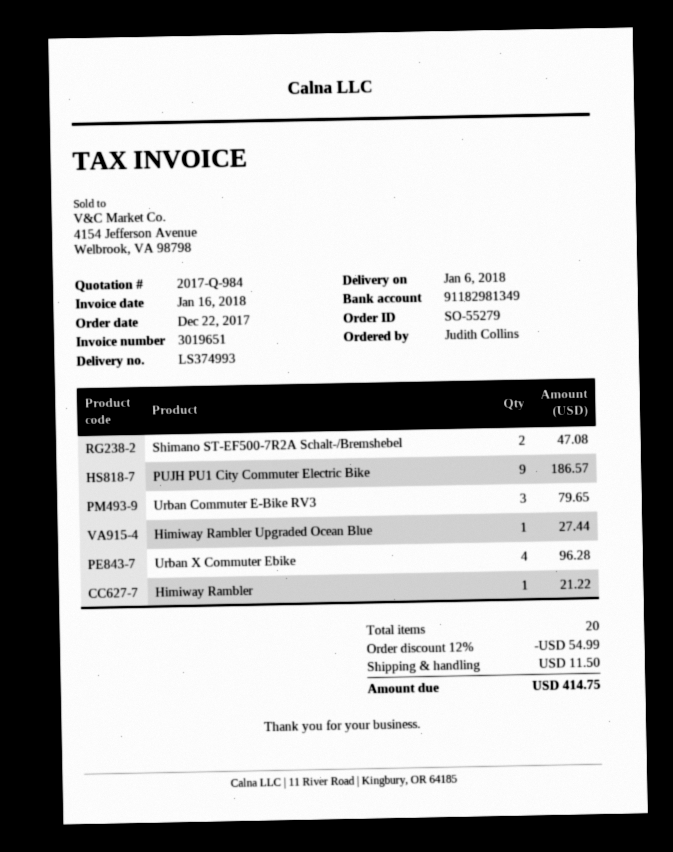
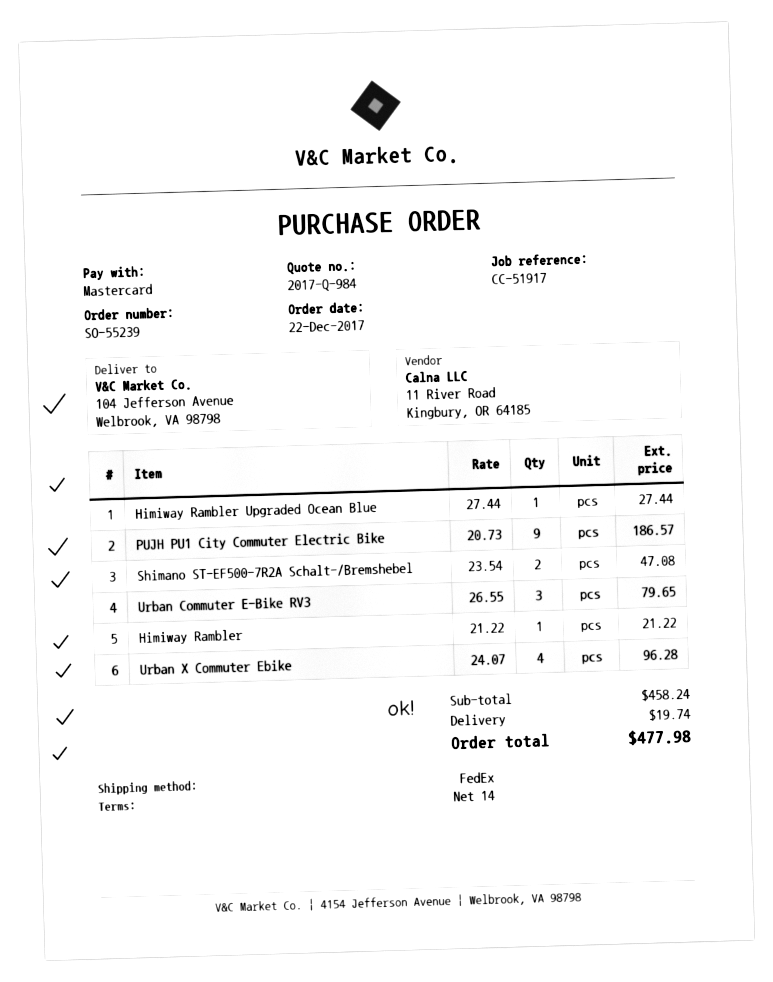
order number: SO-55279 -> SO-55239
discount: 12% = 54.99 -> none
shipping: 11.50 -> 19.74
total: 414.75 -> 477.98

